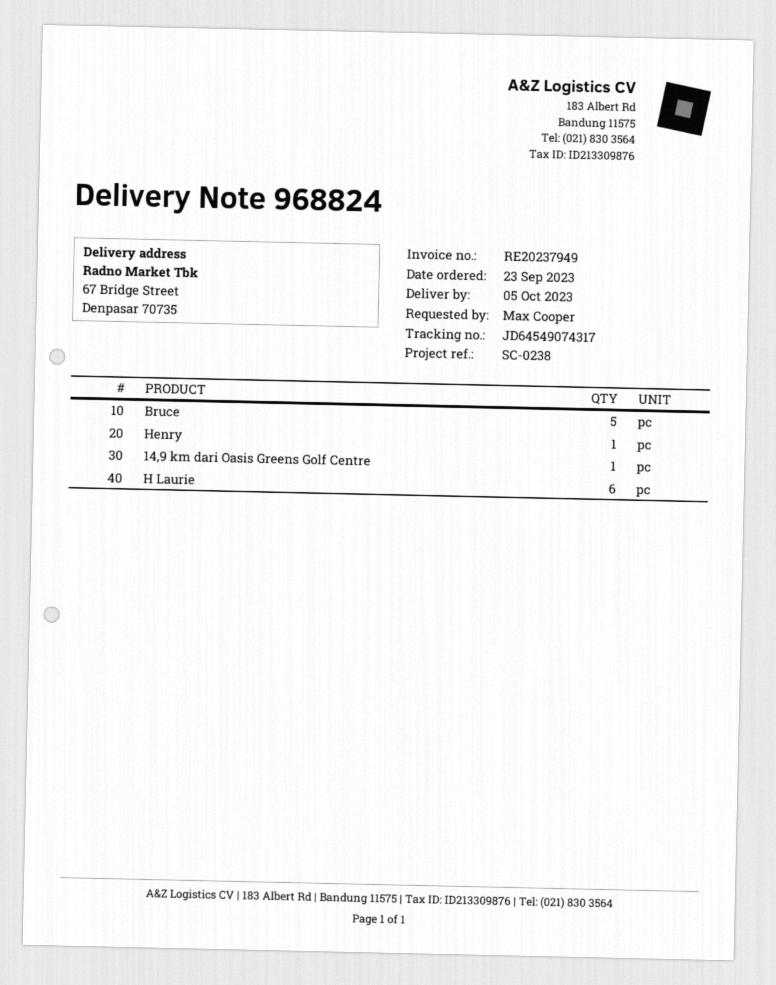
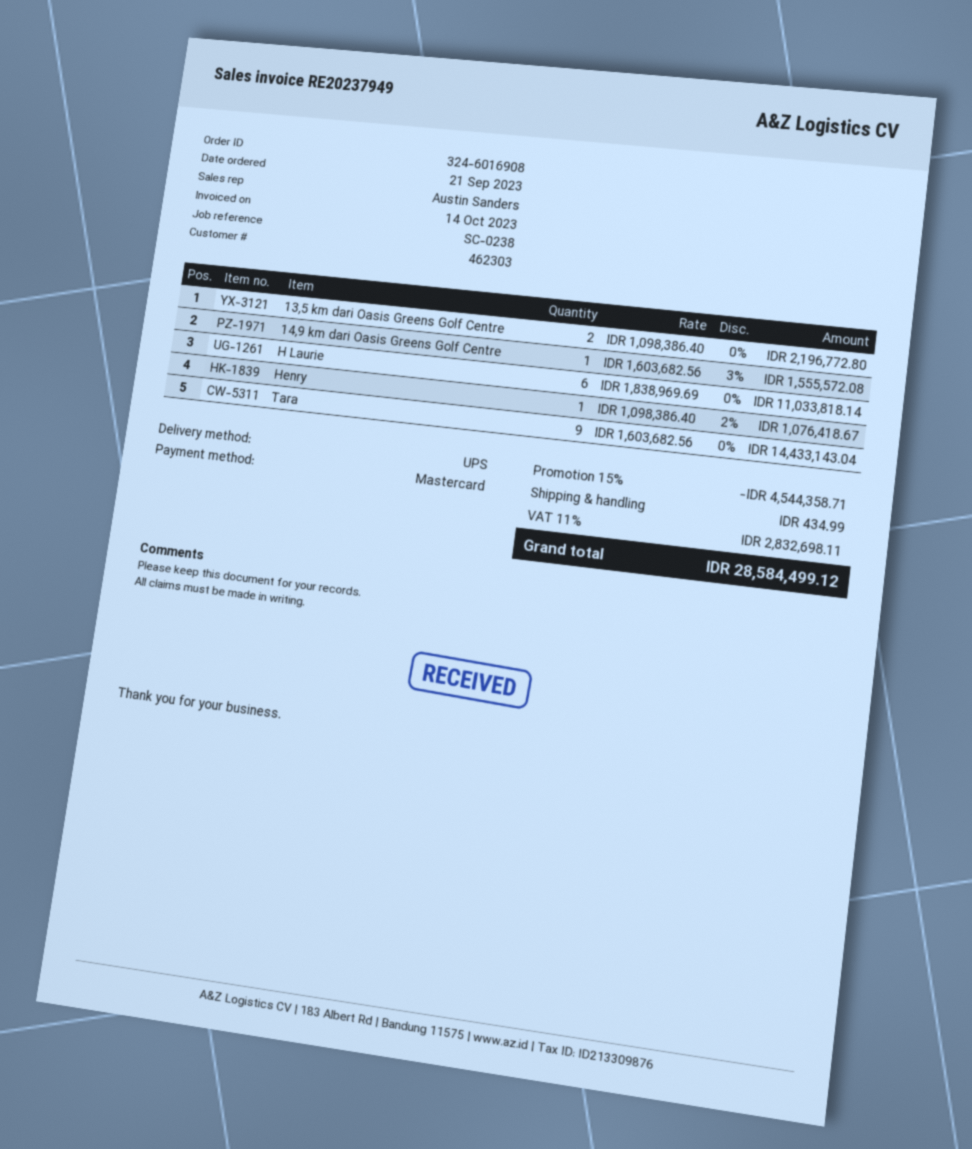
order date: 2023-09-23 -> 2023-09-21
Bruce: 5 -> none
13,5 km dari Oasis Greens Golf Centre: none -> 2
Tara: none -> 9

